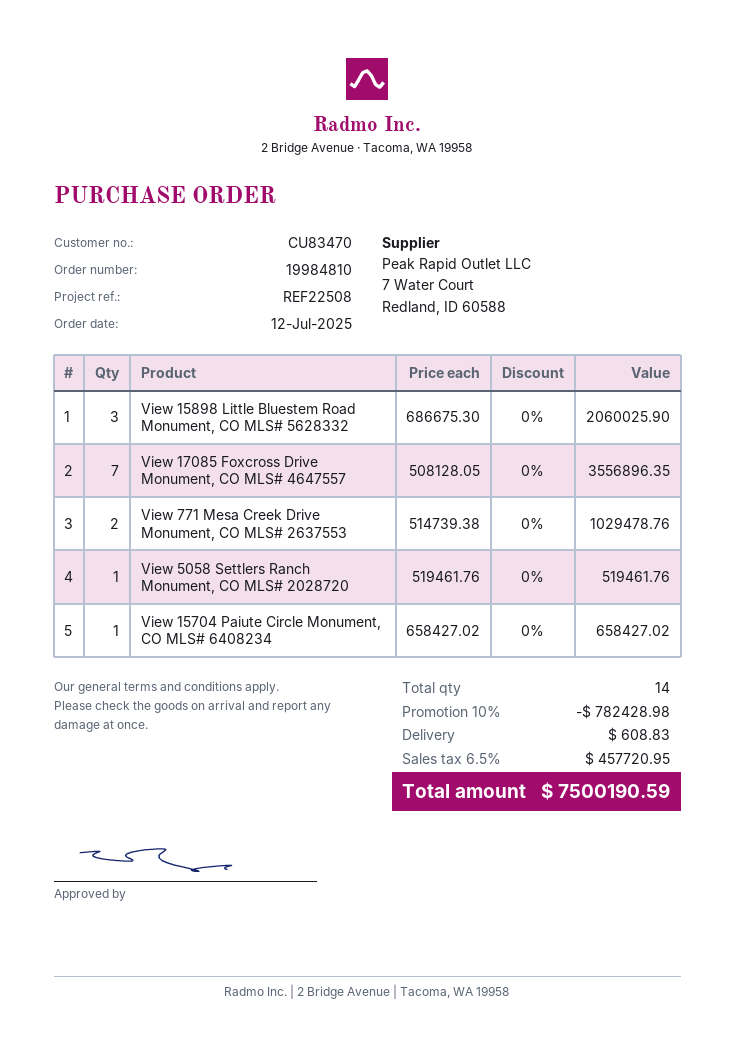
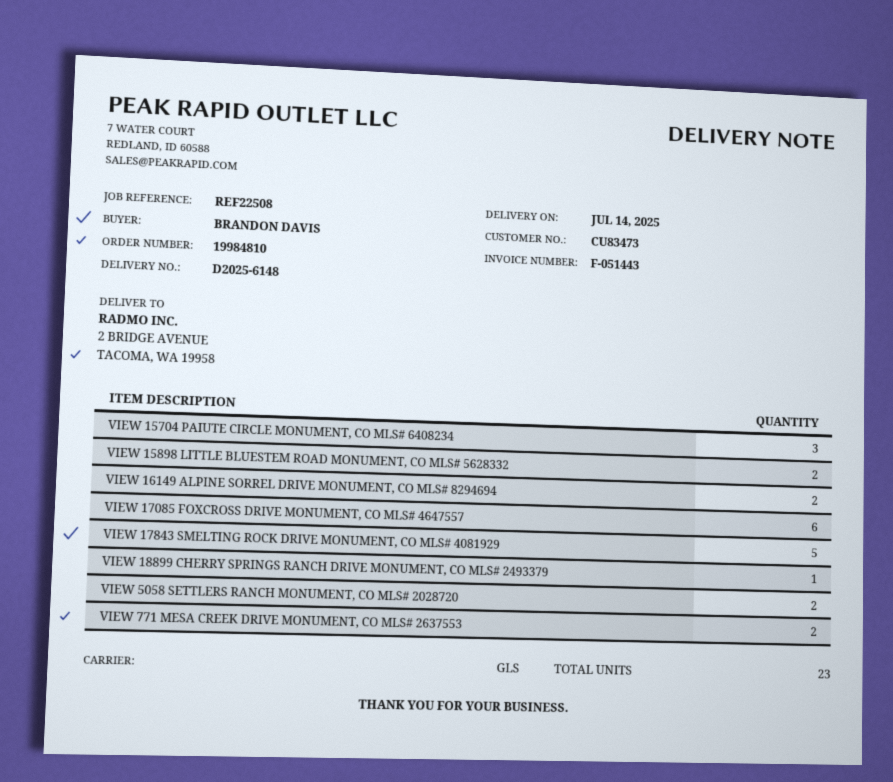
customer number: CU83470 -> CU83473
View 15898 Little Bluestem Road Monument, CO MLS# 5628332: 3 -> 2
View 17085 Foxcross Drive Monument, CO MLS# 4647557: 7 -> 6
View 5058 Settlers Ranch Monument, CO MLS# 2028720: 1 -> 2
View 15704 Paiute Circle Monument, CO MLS# 6408234: 1 -> 3
VIEW 16149 ALPINE SORREL DRIVE MONUMENT, CO MLS# 8294694: none -> 2
VIEW 17843 SMELTING ROCK DRIVE MONUMENT, CO MLS# 4081929: none -> 5
VIEW 18899 CHERRY SPRINGS RANCH DRIVE MONUMENT, CO MLS# 2493379: none -> 1
total quantity: 14 -> 23

